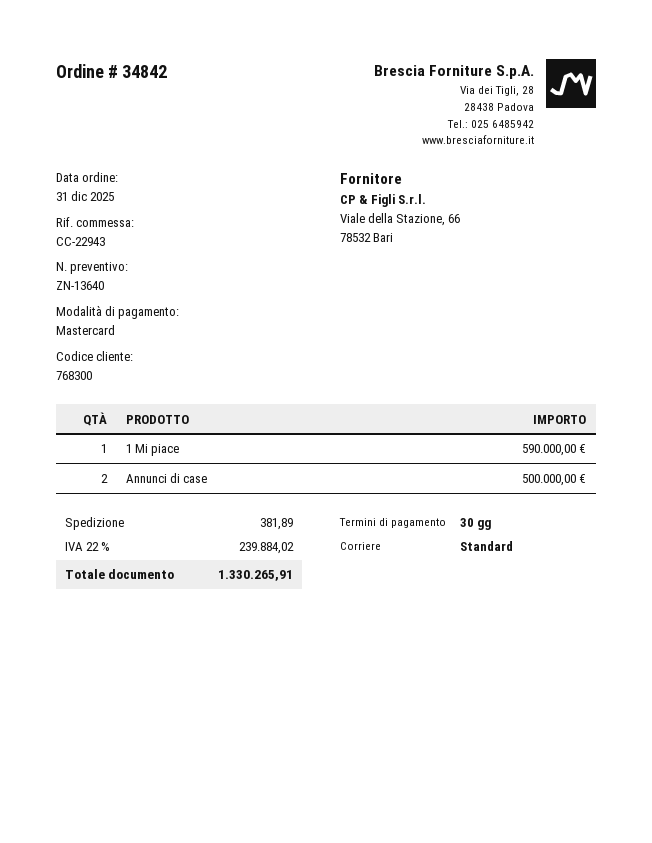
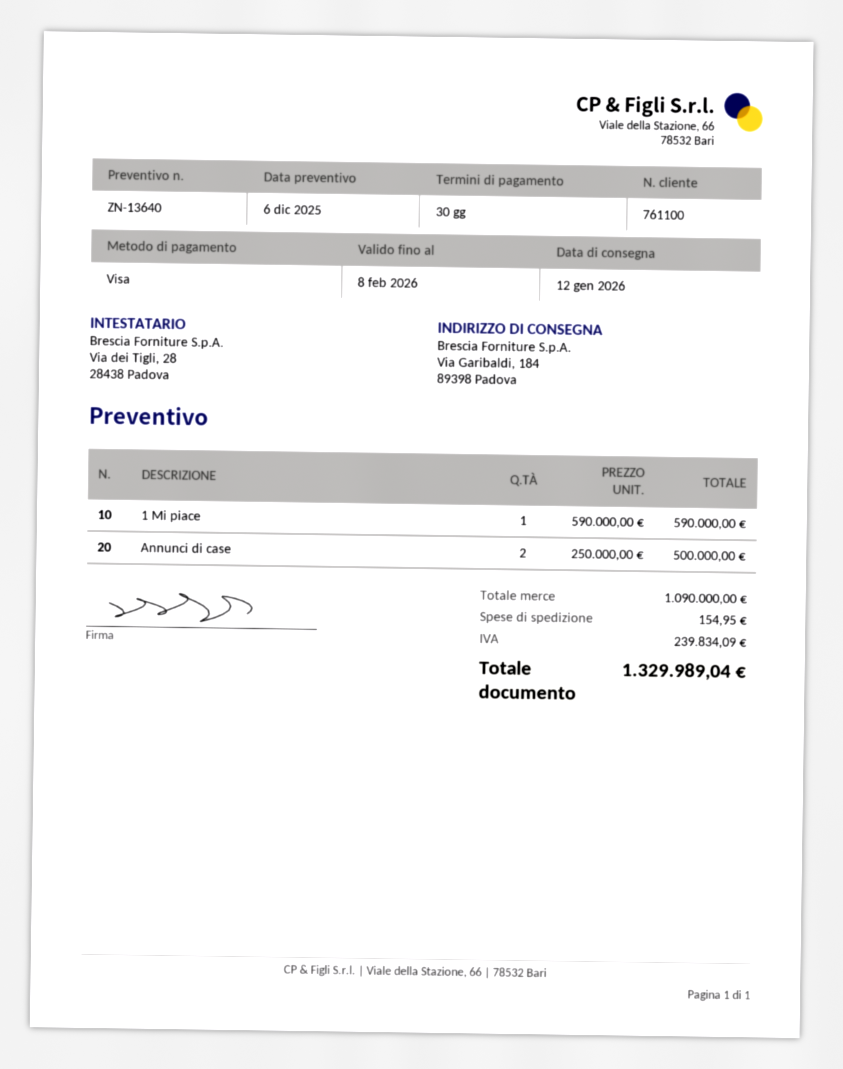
customer number: 768300 -> 761100
payment method: Mastercard -> Visa
shipping: 381.89 -> 154.95
tax: 239884.02 -> 239834.09
total: 1330265.91 -> 1329989.04

